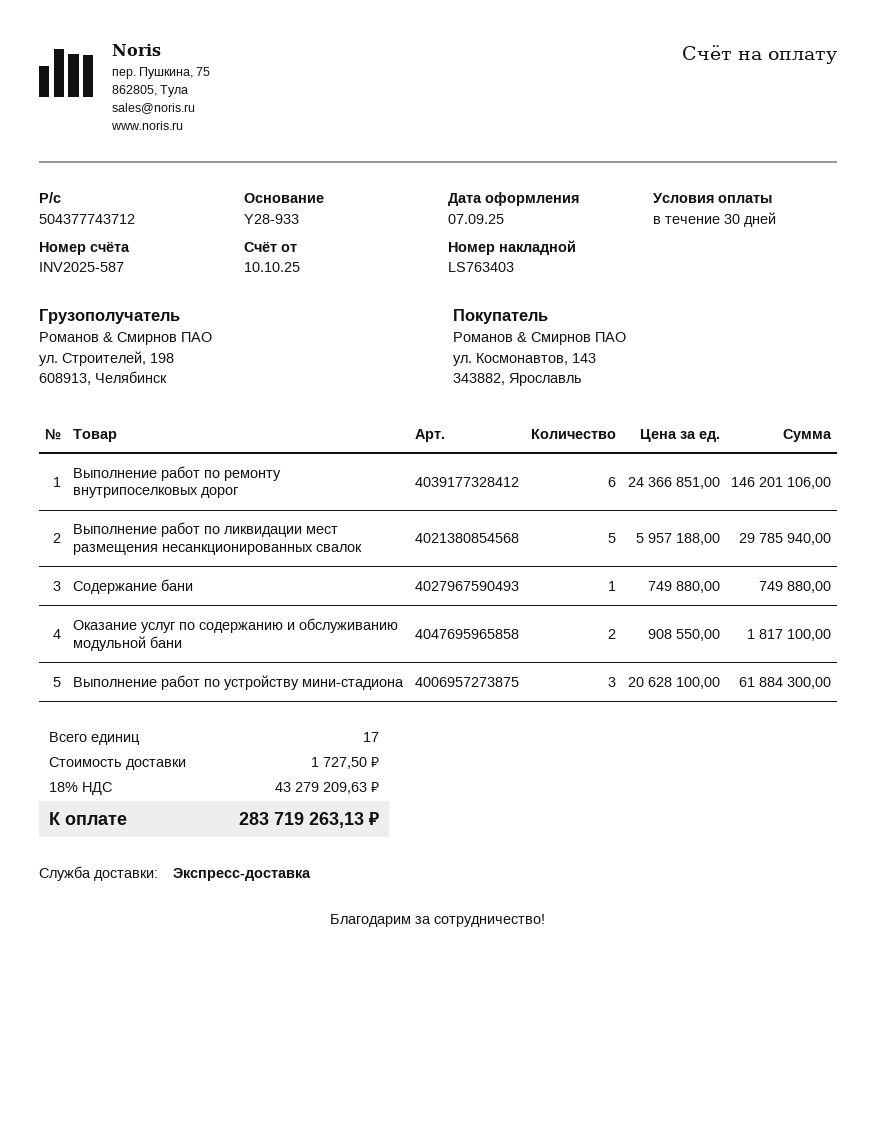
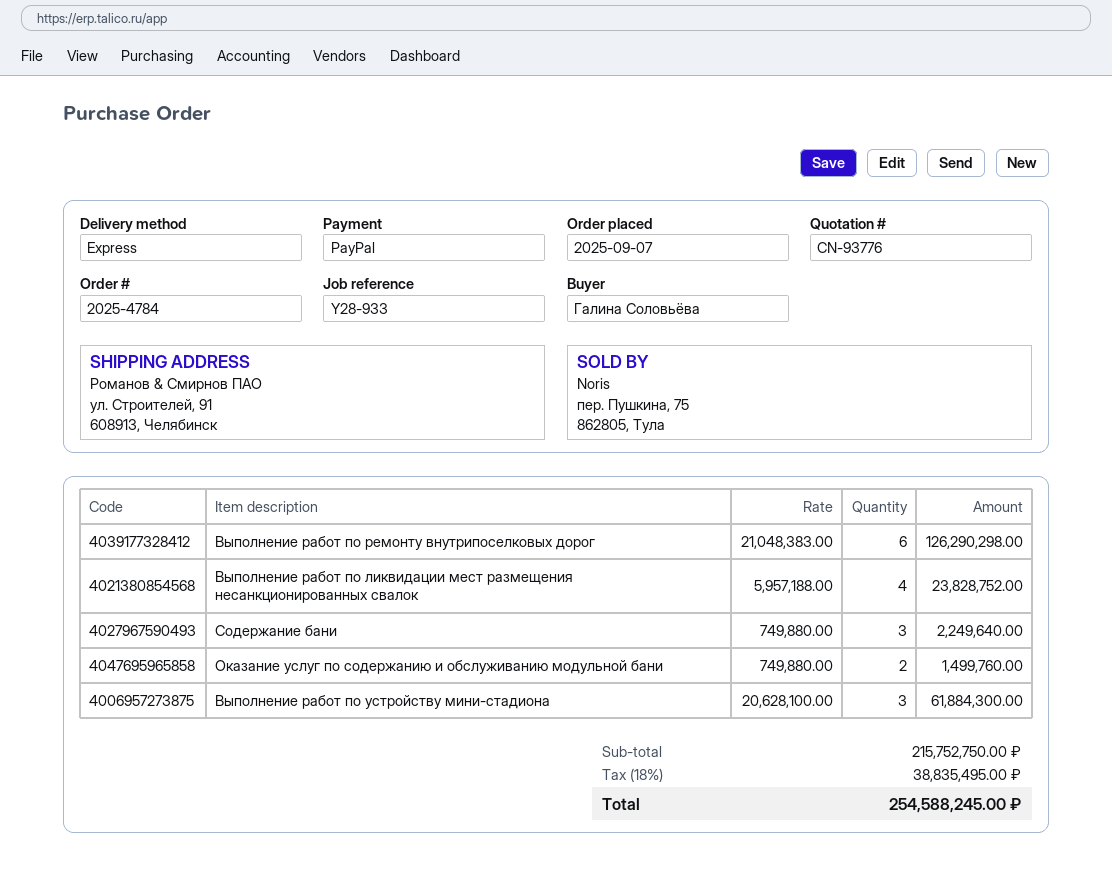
ship to: ул. Строителей, 198, 608913, Челябинск -> ул. Строителей, 91, 608913, Челябинск
Выполнение работ по ремонту внутрипоселковых дорог: 6 x 24366851.00 = 146201106.00 -> 6 x 21048383.00 = 126290298.00
Выполнение работ по ликвидации мест размещения несанкционированных свалок: 5 x 5957188.00 = 29785940.00 -> 4 x 5957188.00 = 23828752.00
Содержание бани: 1 x 749880.00 = 749880.00 -> 3 x 749880.00 = 2249640.00
Оказание услуг по содержанию и обслуживанию модульной бани: 2 x 908550.00 = 1817100.00 -> 2 x 749880.00 = 1499760.00
shipping: 1727.50 -> none
tax: 18% = 43279209.63 -> 18% = 38835495.00
total: 283719263.13 -> 254588245.00

